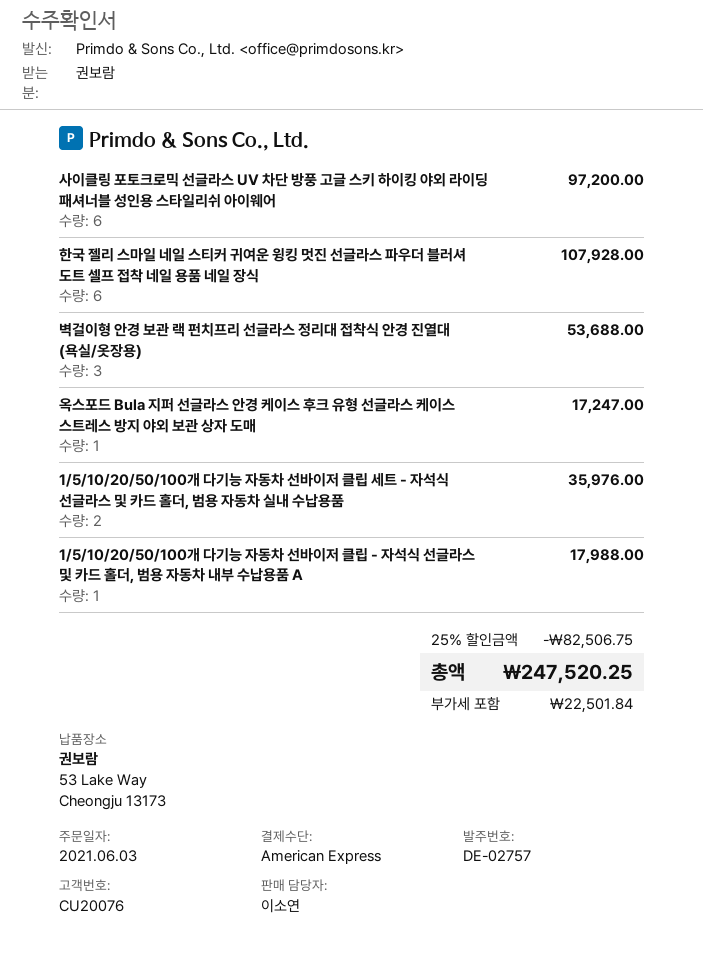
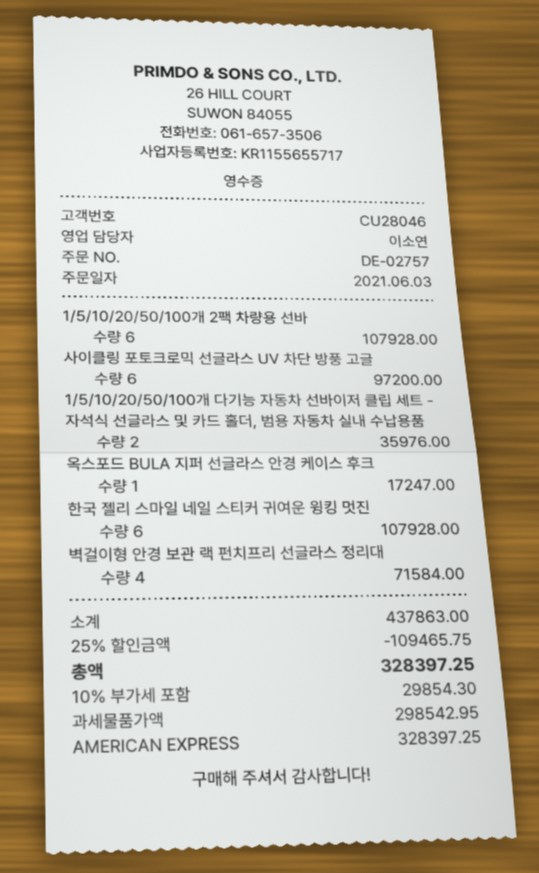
customer number: CU20076 -> CU28046
벽걸이형 안경 보관 랙 펀치프리 선글라스 정리대 접착식 안경 진열대 (욕실/옷장용): 3 for 53688.00 -> 4 for 71584.00
1/5/10/20/50/100개 다기능 자동차 선바이저 클립 - 자석식 선글라스 및 카드 홀더, 범용 자동차 내부 수납용품 A: 1 for 17988.00 -> none
1/5/10/20/50/100개 2팩 차량용 선바: none -> 6 for 107928.00
discount: 25% = 82506.75 -> 25% = 109465.75
tax: 22501.84 -> 29854.30
total: 247520.25 -> 328397.25

